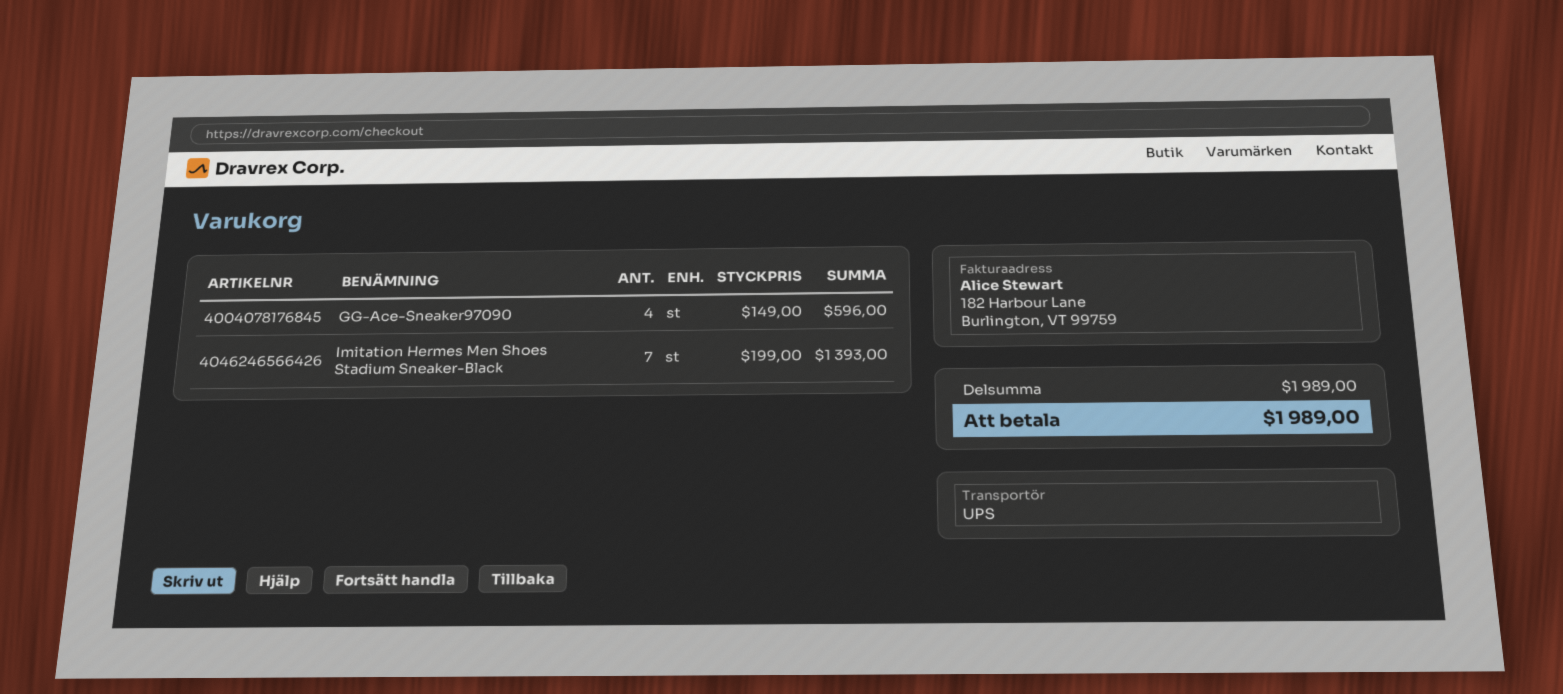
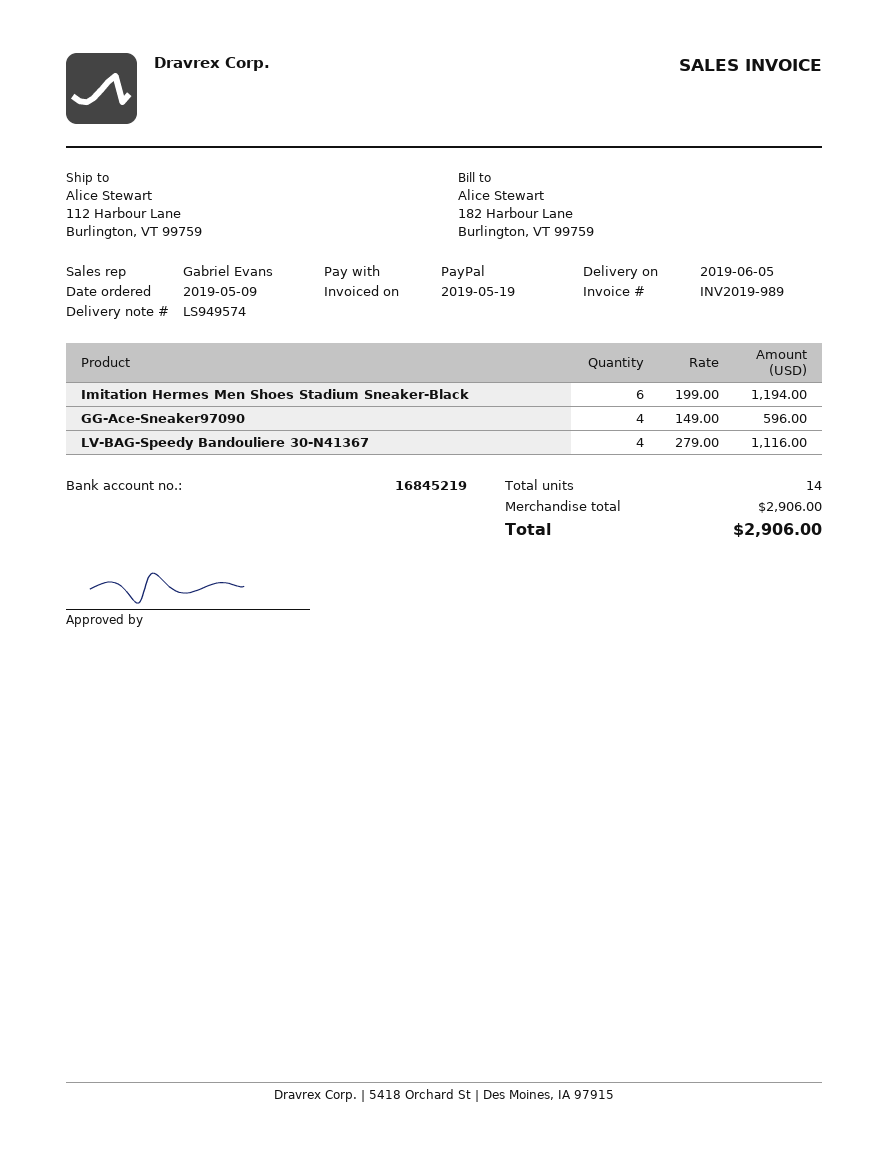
Imitation Hermes Men Shoes Stadium Sneaker-Black: 7 x 199.00 = 1393.00 -> 6 x 199.00 = 1194.00
LV-BAG-Speedy Bandouliere 30-N41367: none -> 4 x 279.00 = 1116.00
subtotal: 1989.00 -> 2906.00
total: 1989.00 -> 2906.00

